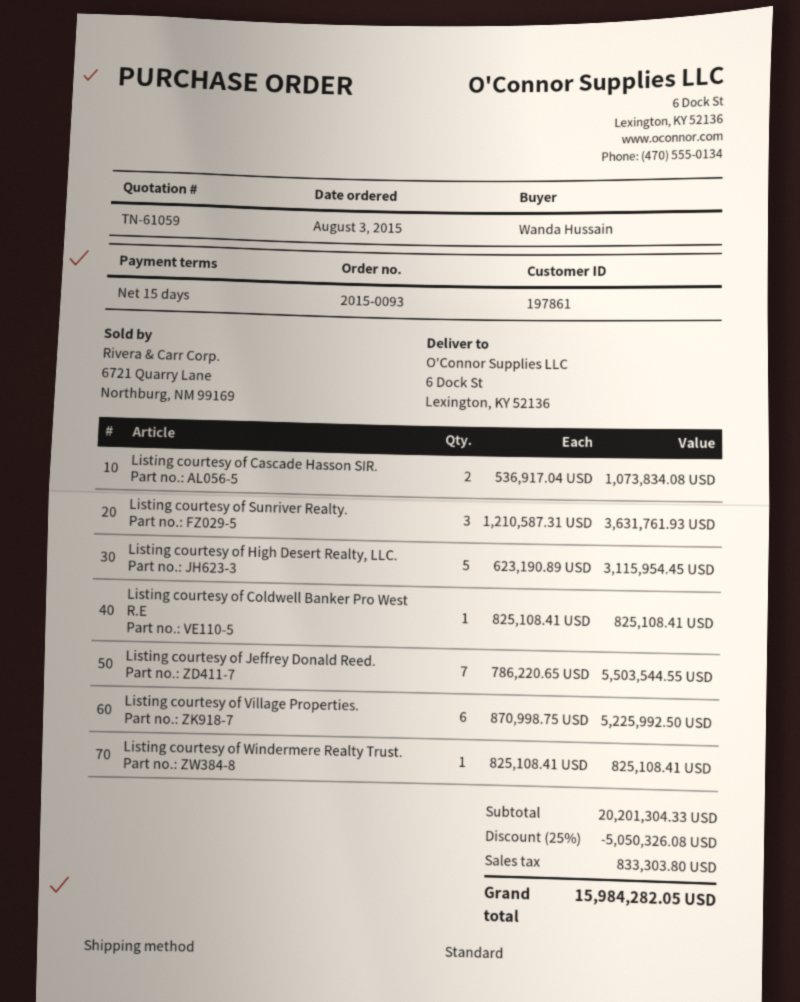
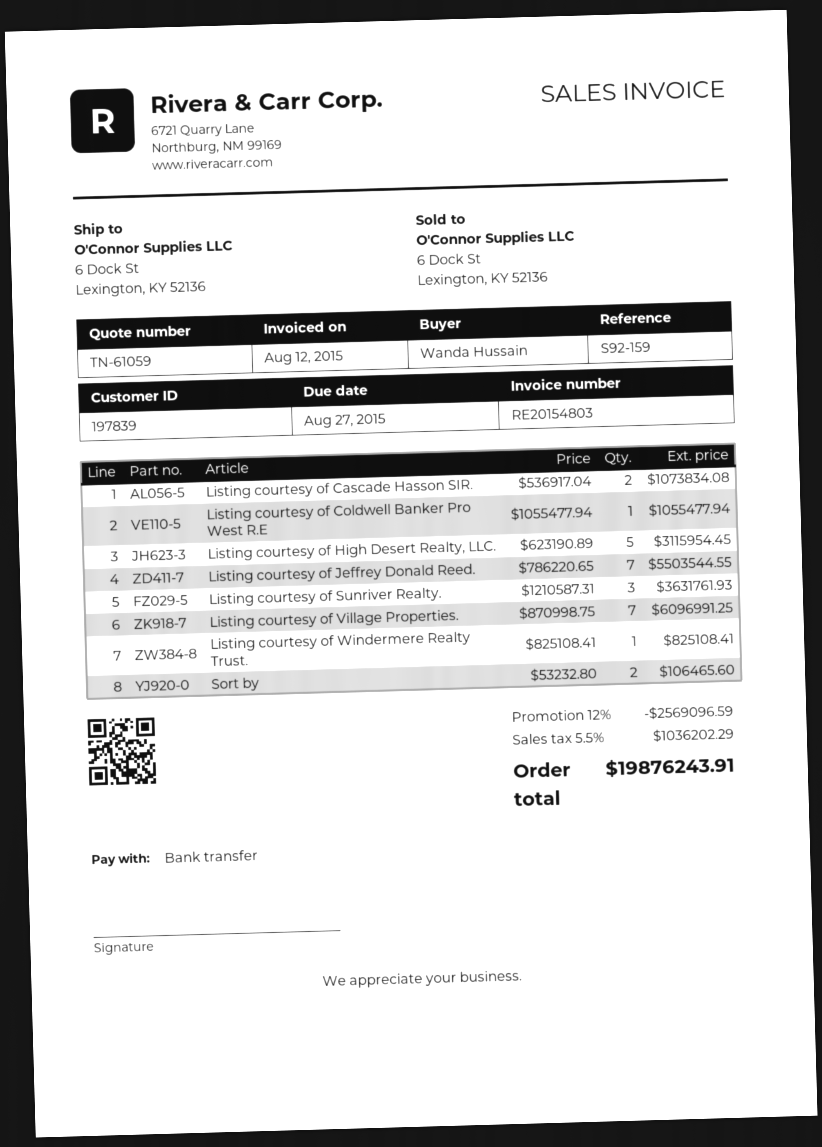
customer number: 197861 -> 197839
Listing courtesy of Coldwell Banker Pro West R.E: 1 x 825108.41 = 825108.41 -> 1 x 1055477.94 = 1055477.94
Listing courtesy of Village Properties.: 6 x 870998.75 = 5225992.50 -> 7 x 870998.75 = 6096991.25
Sort by: none -> 2 x 53232.80 = 106465.60
discount: 25% = 5050326.08 -> 12% = 2569096.59
tax: 833303.80 -> 1036202.29
total: 15984282.05 -> 19876243.91

